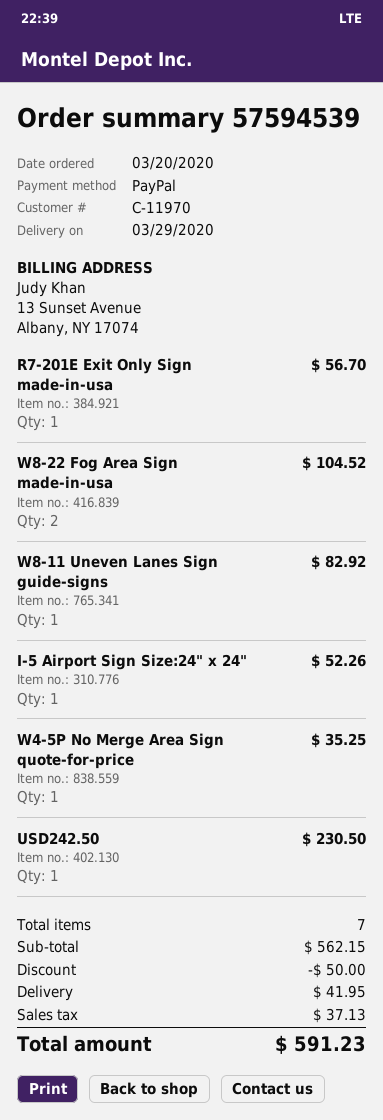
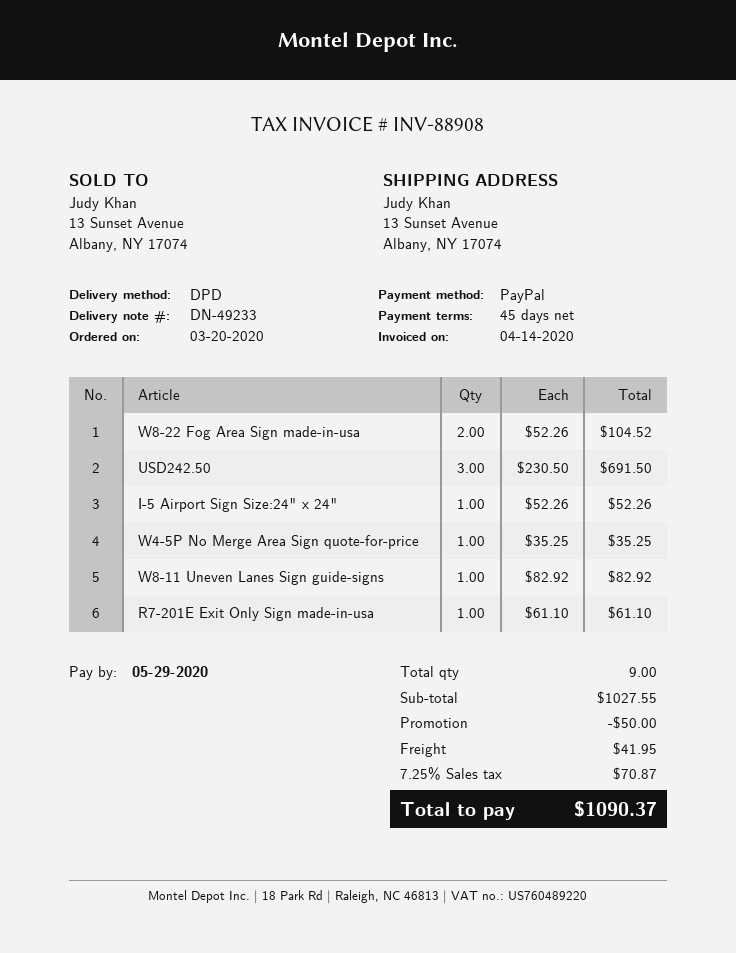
R7-201E Exit Only Sign made-in-usa: 1 for 56.70 -> 1 for 61.10
USD242.50: 1 for 230.50 -> 3 for 691.50
total quantity: 7 -> 9
subtotal: 562.15 -> 1027.55
tax: 37.13 -> 70.87
total: 591.23 -> 1090.37

